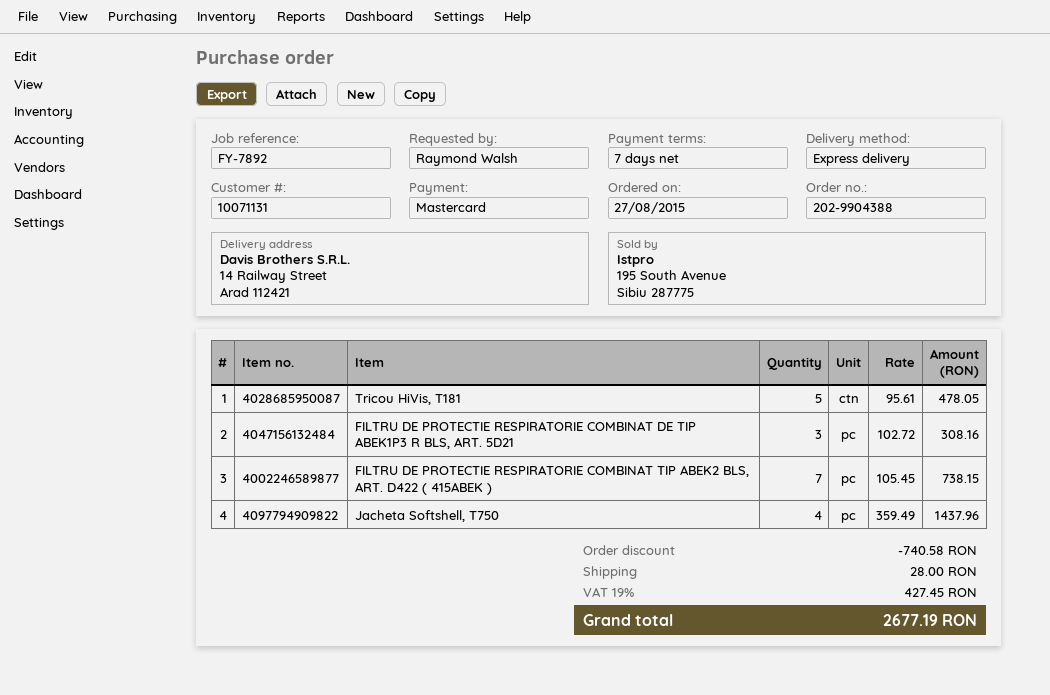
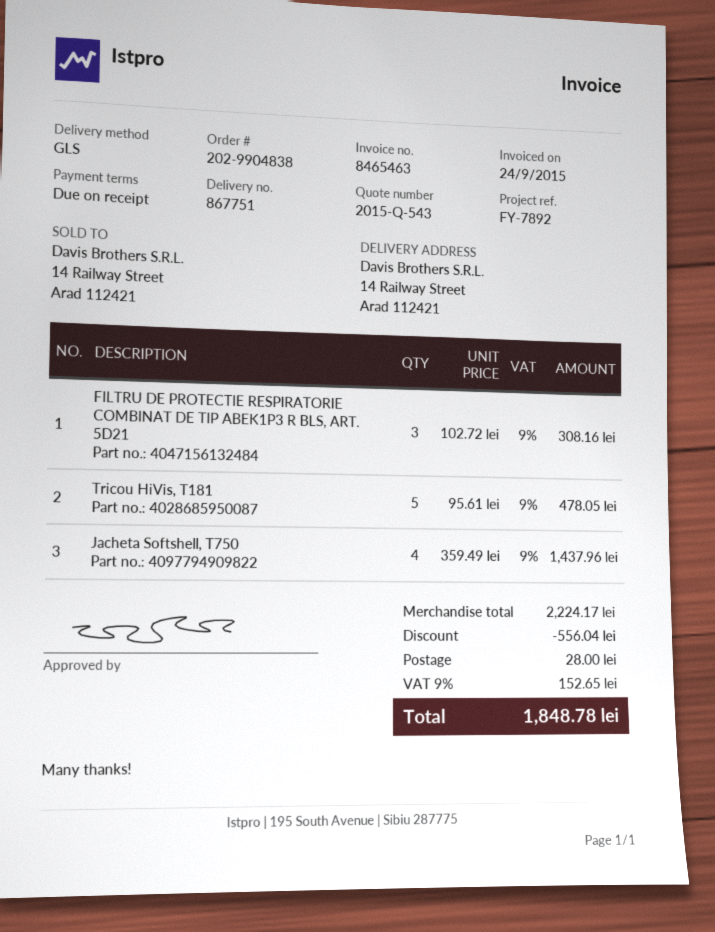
order number: 202-9904388 -> 202-9904838
payment terms: 7 days -> on receipt
shipping method: express -> GLS
FILTRU DE PROTECTIE RESPIRATORIE COMBINAT TIP ABEK2 BLS, ART. D422 ( 415ABEK ): 7 x 105.45 = 738.15 -> none
discount: 740.58 -> 556.04
tax: 19% = 427.45 -> 9% = 152.65
total: 2677.19 -> 1848.78

